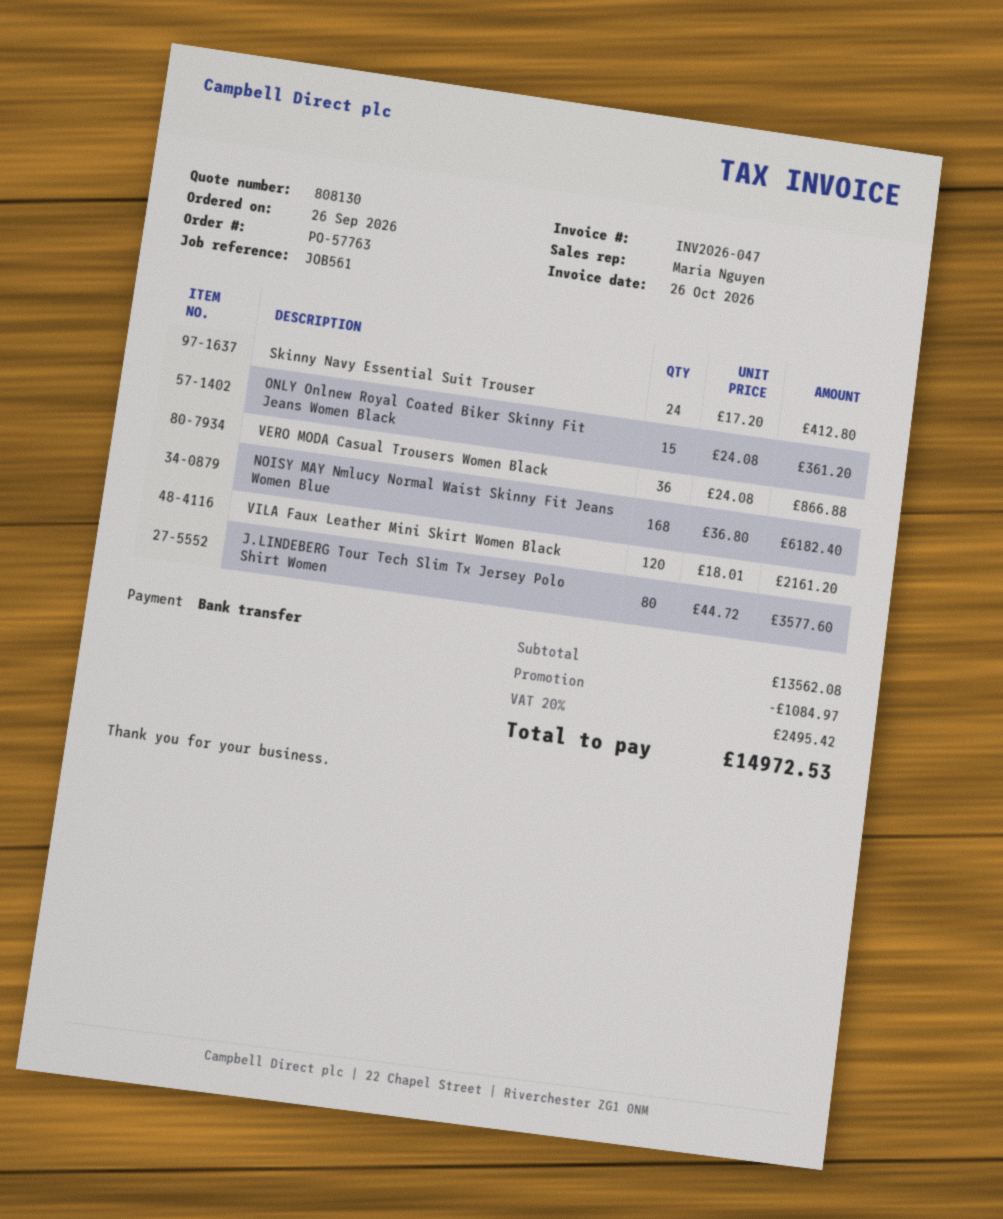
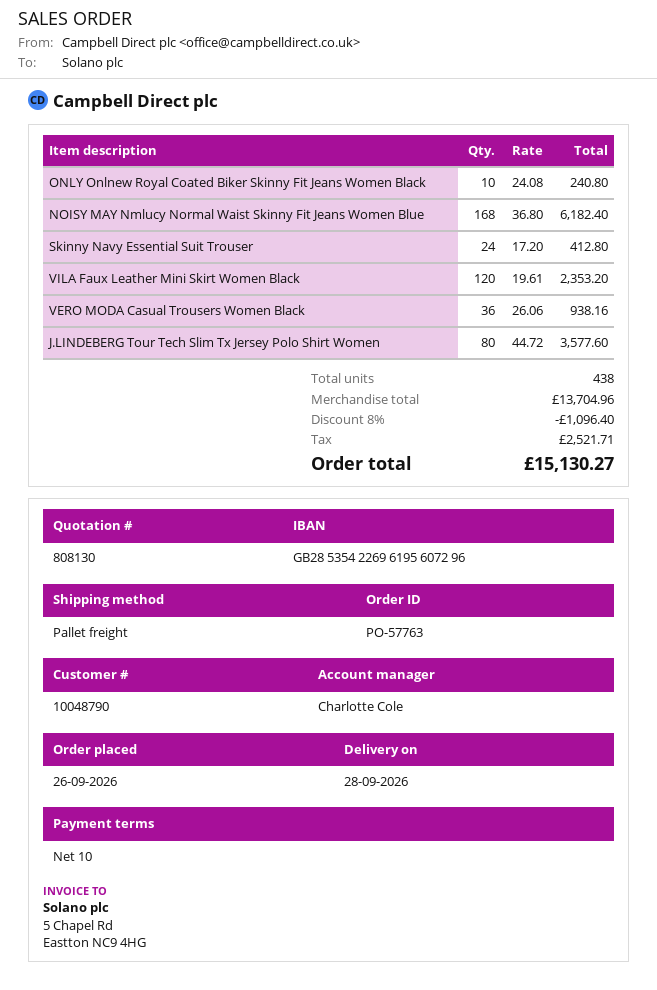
sales rep: Maria Nguyen -> Charlotte Cole
ONLY Onlnew Royal Coated Biker Skinny Fit Jeans Women Black: 15 x 24.08 = 361.20 -> 10 x 24.08 = 240.80
VERO MODA Casual Trousers Women Black: 36 x 24.08 = 866.88 -> 36 x 26.06 = 938.16
VILA Faux Leather Mini Skirt Women Black: 120 x 18.01 = 2161.20 -> 120 x 19.61 = 2353.20
subtotal: 13562.08 -> 13704.96
discount: 1084.97 -> 1096.40
tax: 2495.42 -> 2521.71
total: 14972.53 -> 15130.27

